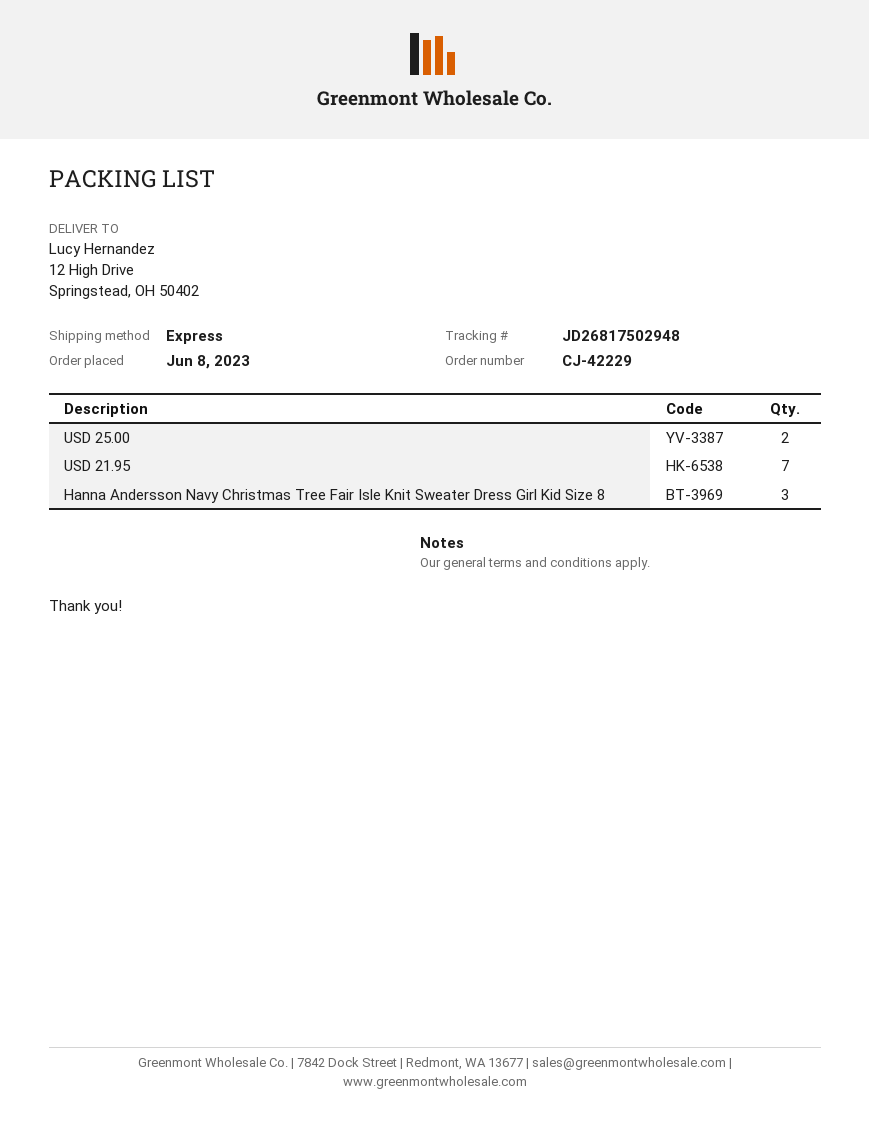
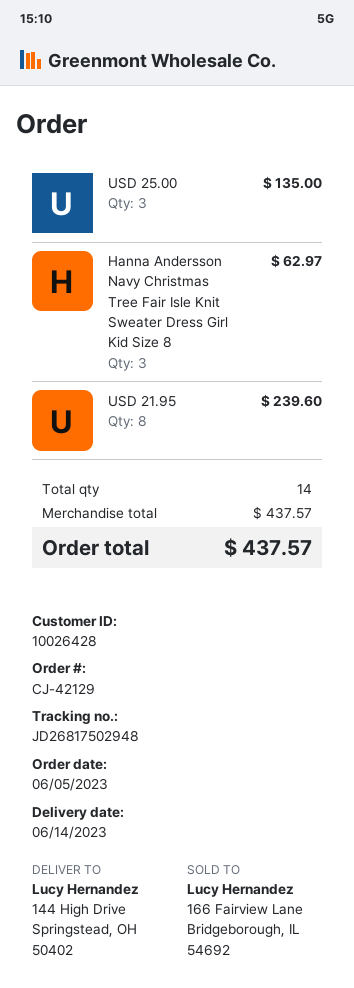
order number: CJ-42229 -> CJ-42129
order date: 2023-06-08 -> 2023-06-05
ship to: 12 High Drive, Springstead, OH 50402 -> 144 High Drive, Springstead, OH 50402
USD 25.00: 2 -> 3
USD 21.95: 7 -> 8

